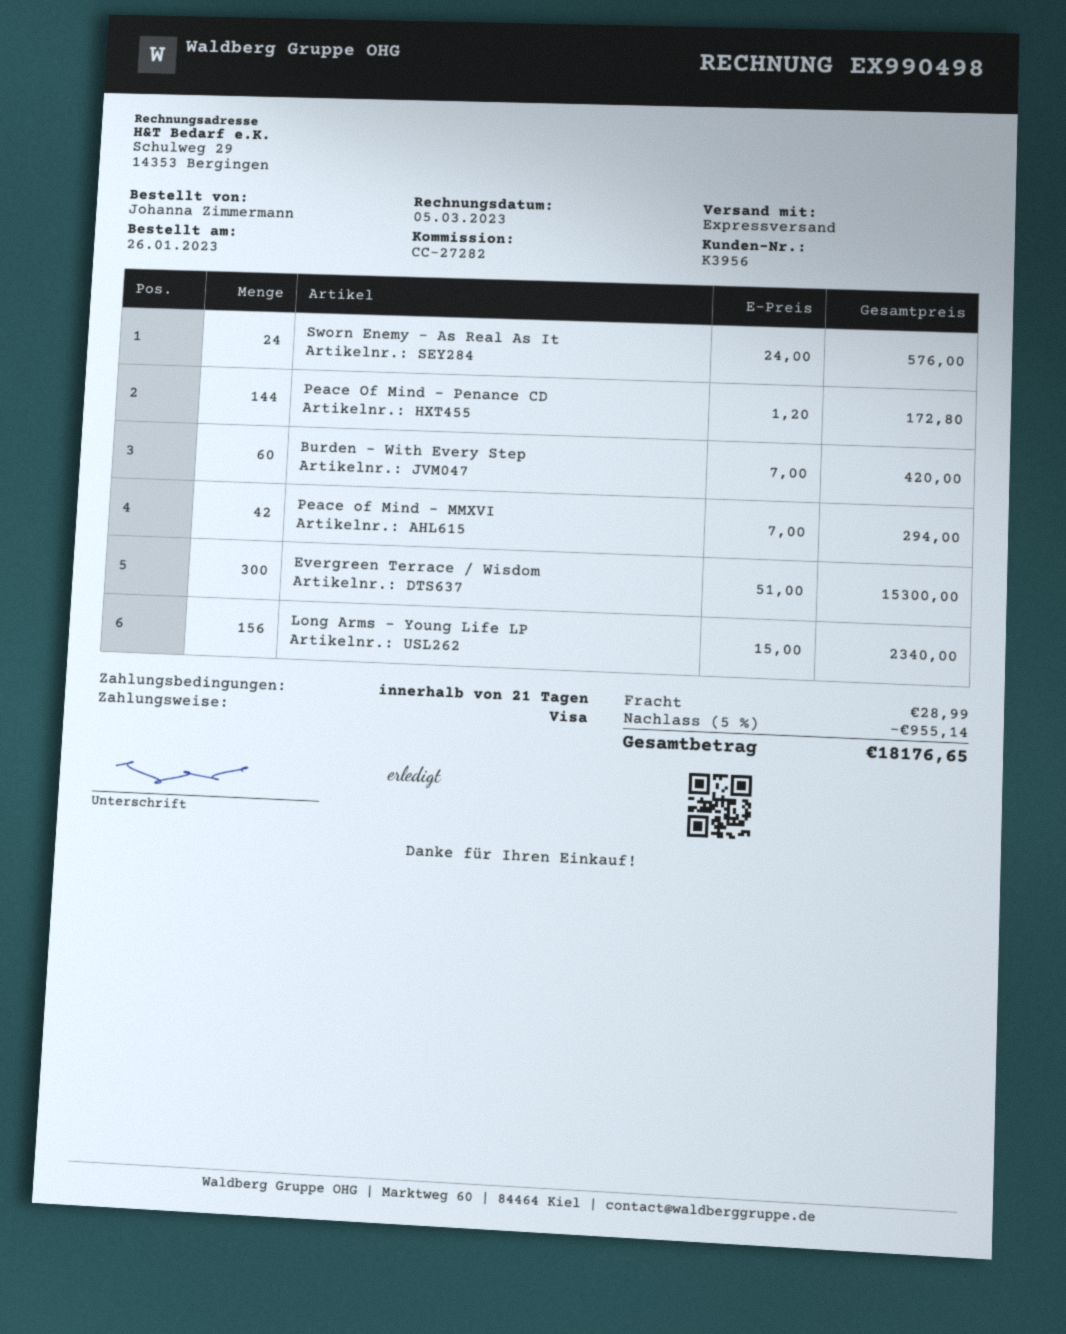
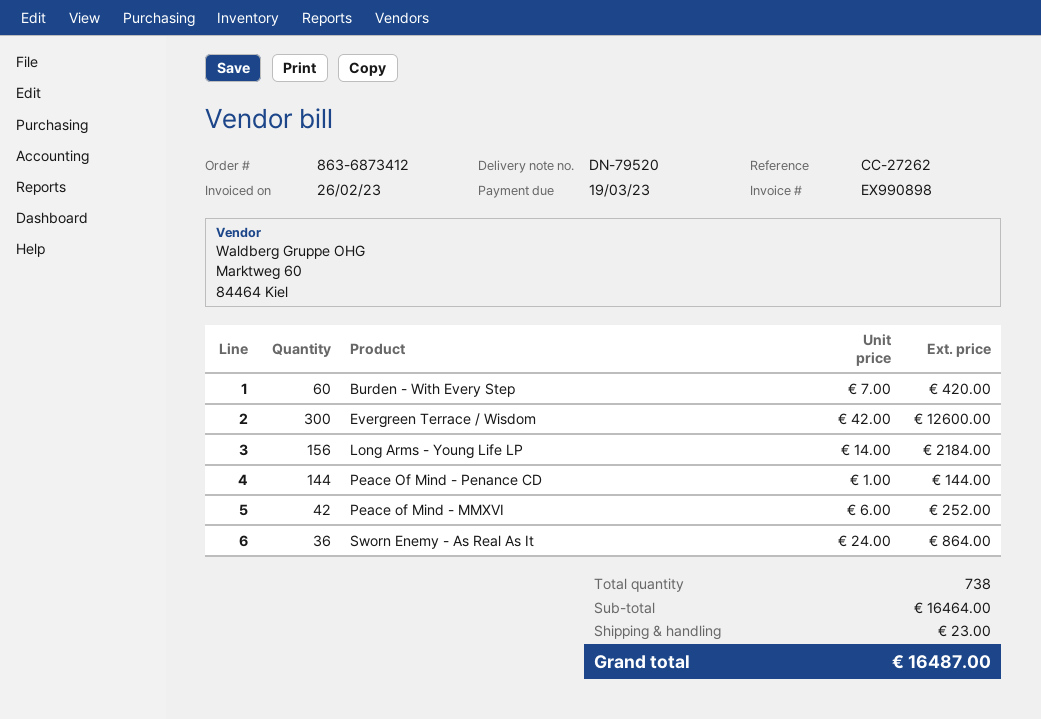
invoice number: EX990498 -> EX990898
invoice date: 2023-03-05 -> 2023-02-26
reference: CC-27282 -> CC-27262
Sworn Enemy - As Real As It: 24 x 24.00 = 576.00 -> 36 x 24.00 = 864.00
Peace Of Mind - Penance CD: 144 x 1.20 = 172.80 -> 144 x 1.00 = 144.00
Peace of Mind - MMXVI: 42 x 7.00 = 294.00 -> 42 x 6.00 = 252.00
Evergreen Terrace / Wisdom: 300 x 51.00 = 15300.00 -> 300 x 42.00 = 12600.00
Long Arms - Young Life LP: 156 x 15.00 = 2340.00 -> 156 x 14.00 = 2184.00
discount: 5% = 955.14 -> none
shipping: 28.99 -> 23.00
total: 18176.65 -> 16487.00

